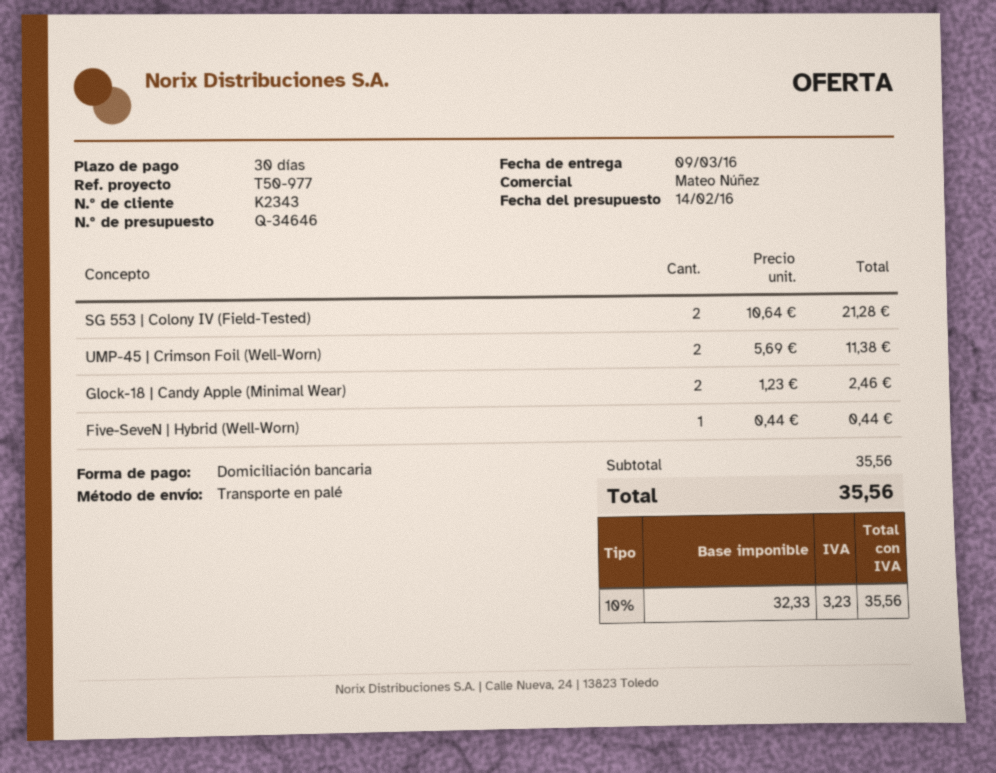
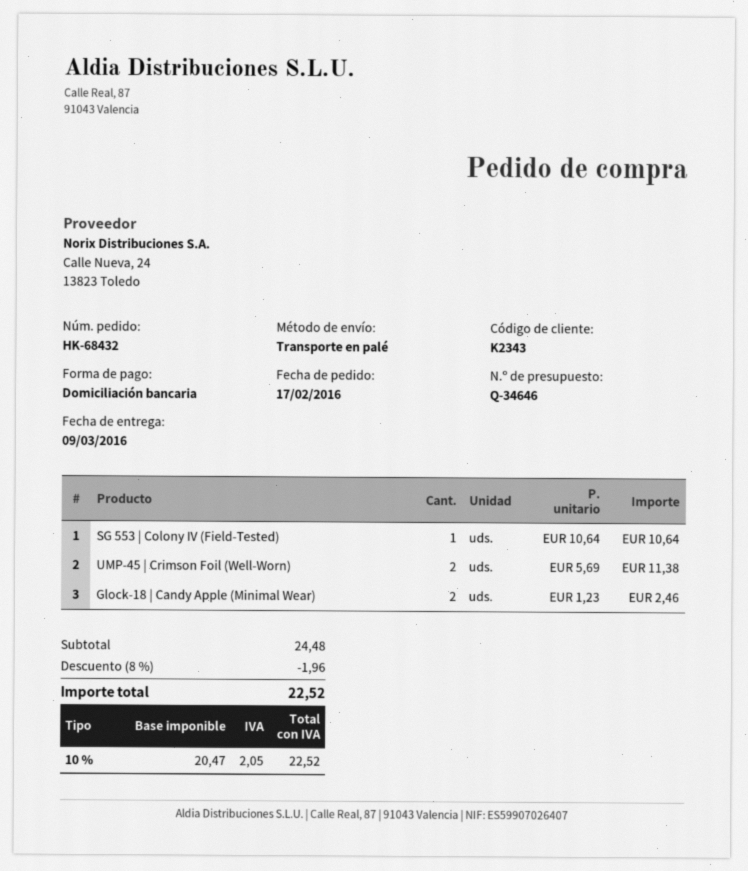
SG 553 | Colony IV (Field-Tested): 2 x 10.64 = 21.28 -> 1 x 10.64 = 10.64
Five-SeveN | Hybrid (Well-Worn): 1 x 0.44 = 0.44 -> none
subtotal: 35.56 -> 24.48
discount: none -> 8% = 1.96
net: 32.33 -> 20.47
tax: 10% = 3.23 -> 10% = 2.05
total: 35.56 -> 22.52

